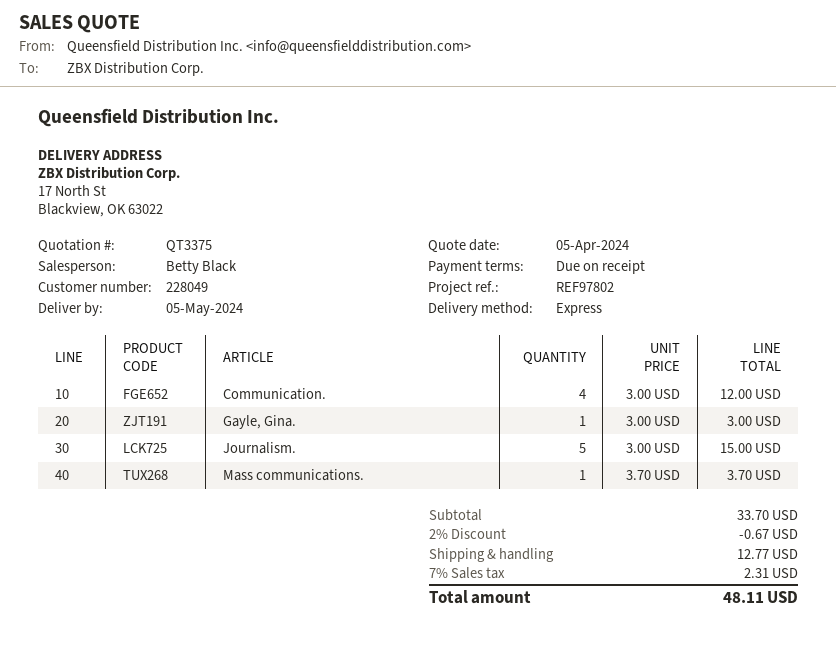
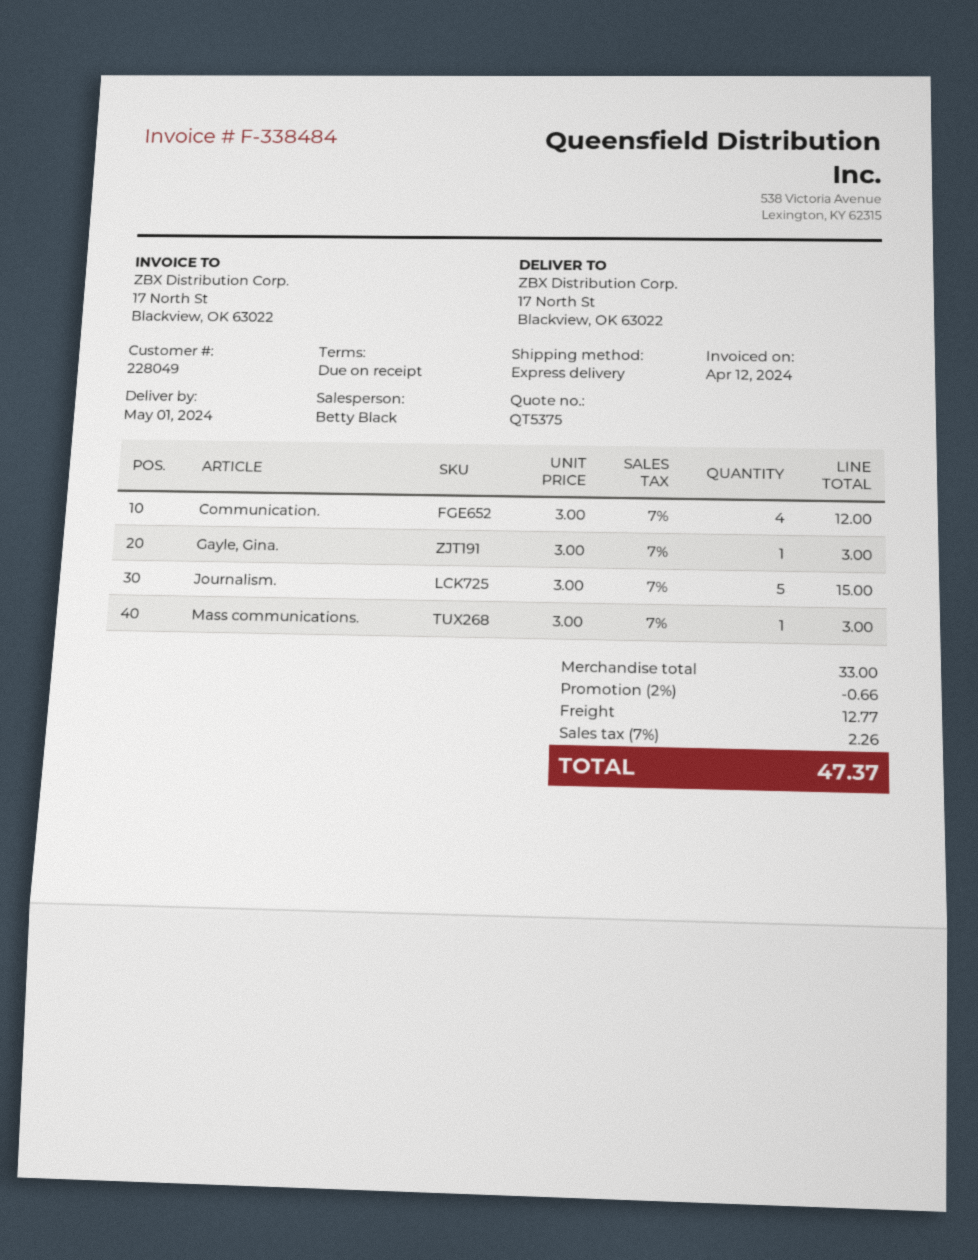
quote number: QT3375 -> QT5375
delivery date: 2024-05-05 -> 2024-05-01
Mass communications.: 1 x 3.70 = 3.70 -> 1 x 3.00 = 3.00
subtotal: 33.70 -> 33.00
discount: 2% = 0.67 -> 2% = 0.66
tax: 7% = 2.31 -> 7% = 2.26
total: 48.11 -> 47.37

